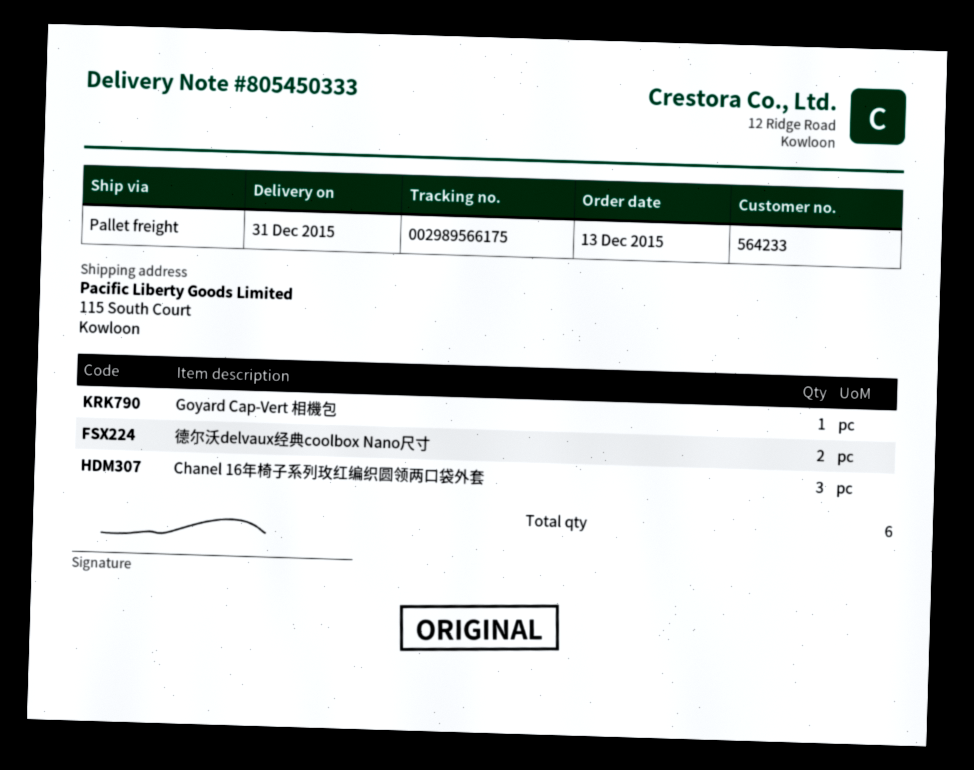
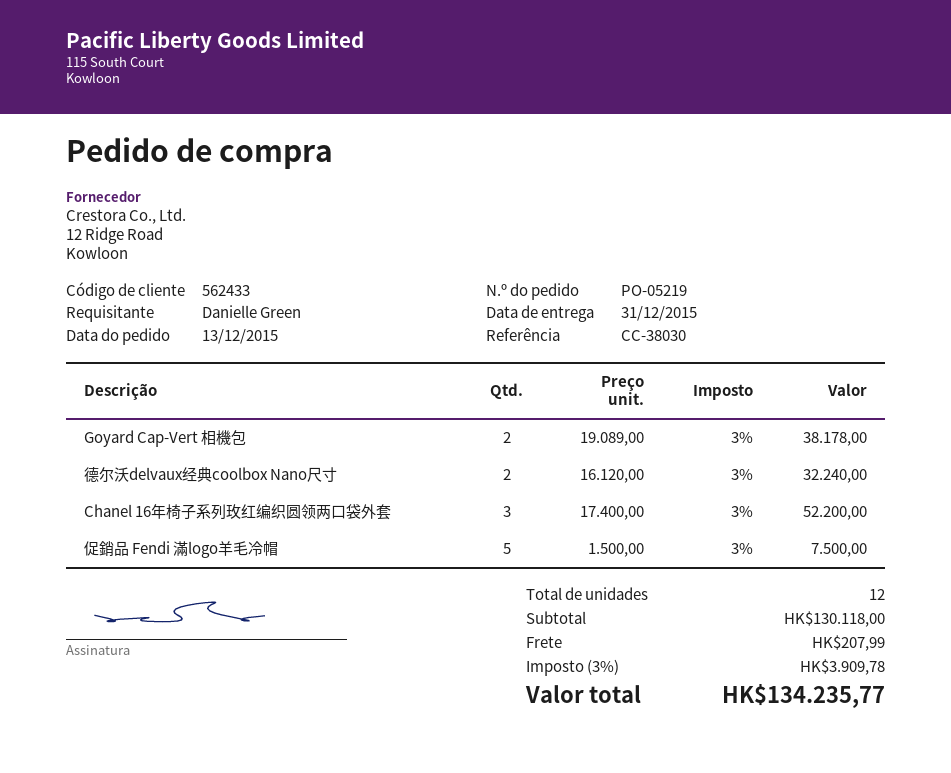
customer number: 564233 -> 562433
Goyard Cap-Vert 相機包: 1 -> 2
促銷品 Fendi 滿logo羊毛冷帽: none -> 5
total quantity: 6 -> 12

